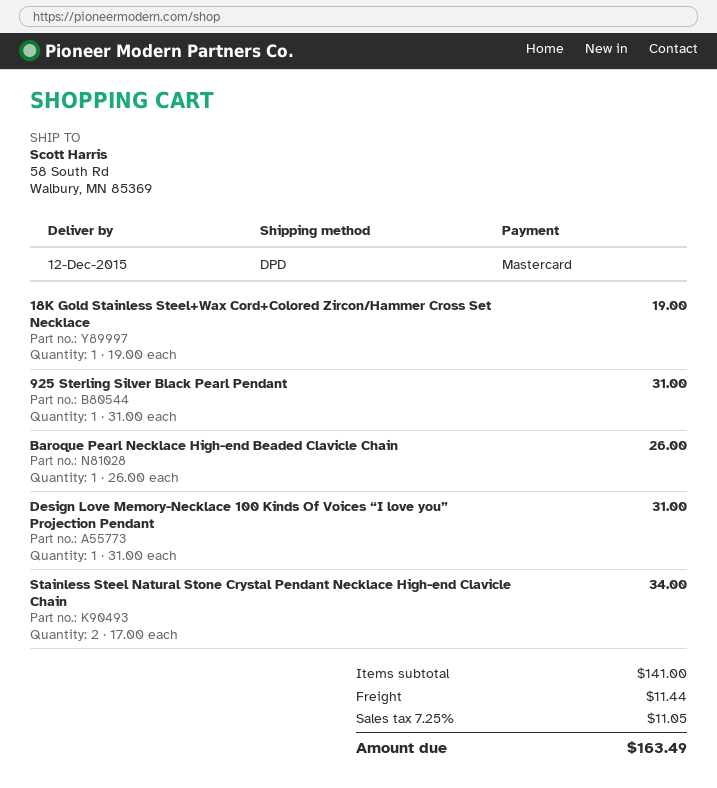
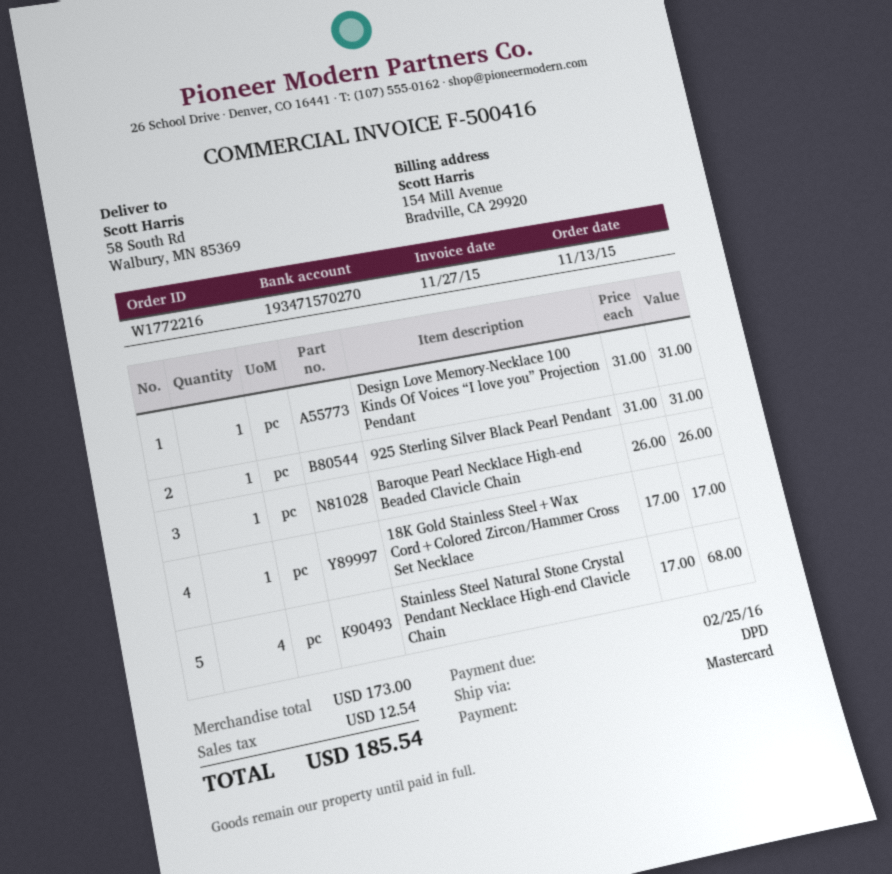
18K Gold Stainless Steel+Wax Cord+Colored Zircon/Hammer Cross Set Necklace: 1 x 19.00 = 19.00 -> 1 x 17.00 = 17.00
Stainless Steel Natural Stone Crystal Pendant Necklace High-end Clavicle Chain: 2 x 17.00 = 34.00 -> 4 x 17.00 = 68.00
subtotal: 141.00 -> 173.00
shipping: 11.44 -> none
tax: 11.05 -> 12.54
total: 163.49 -> 185.54

